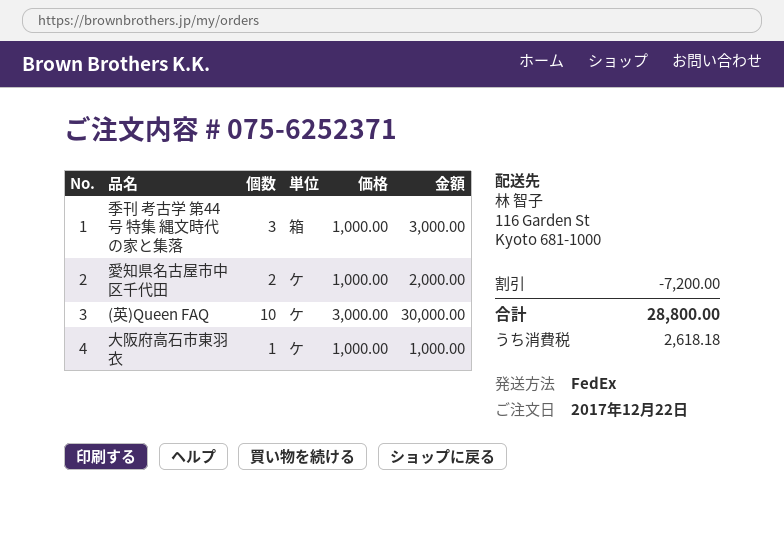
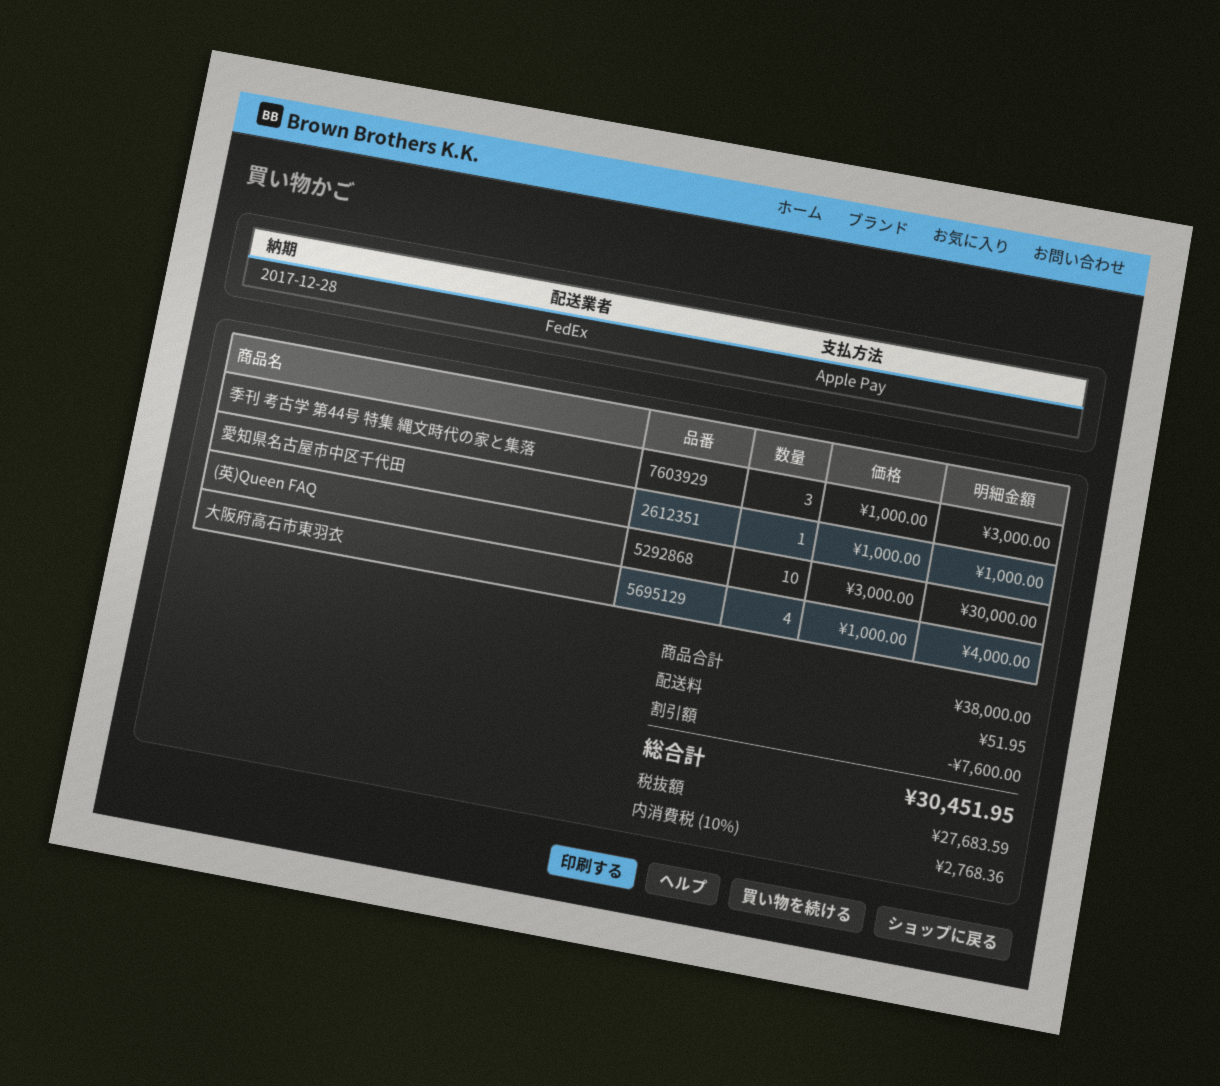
愛知県名古屋市中区千代田: 2 x 1000.00 = 2000.00 -> 1 x 1000.00 = 1000.00
大阪府高石市東羽衣: 1 x 1000.00 = 1000.00 -> 4 x 1000.00 = 4000.00
discount: 7200.00 -> 7600.00
shipping: none -> 51.95
tax: 2618.18 -> 2768.36
total: 28800.00 -> 30451.95

